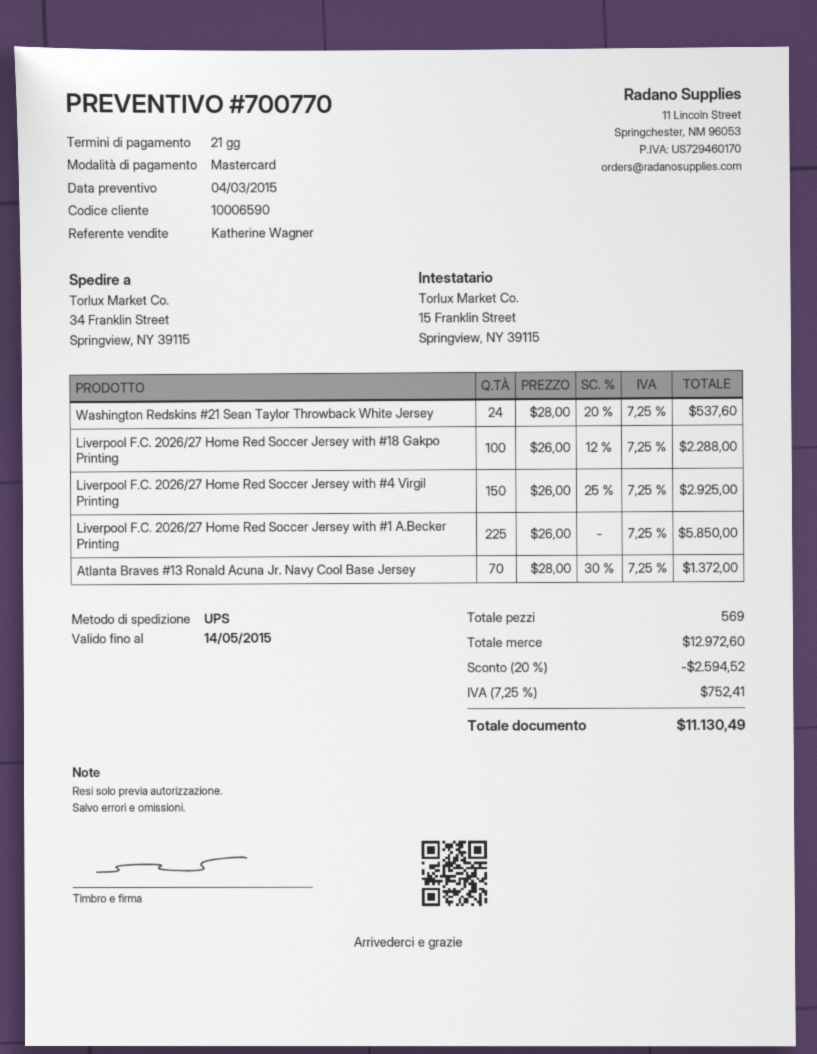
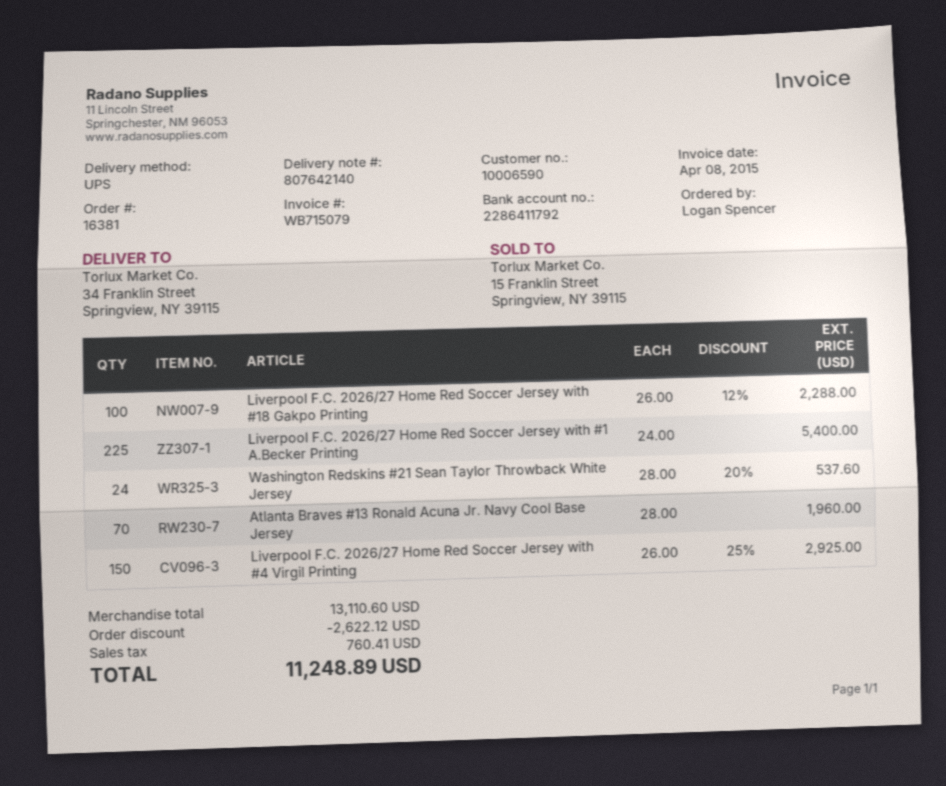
Liverpool F.C. 2026/27 Home Red Soccer Jersey with #1 A.Becker Printing: 225 x 26.00 = 5850.00 -> 225 x 24.00 = 5400.00
Atlanta Braves #13 Ronald Acuna Jr. Navy Cool Base Jersey: 70 x 28.00 - 30% = 1372.00 -> 70 x 28.00 = 1960.00
subtotal: 12972.60 -> 13110.60
discount: 2594.52 -> 2622.12
tax: 752.41 -> 760.41
total: 11130.49 -> 11248.89

